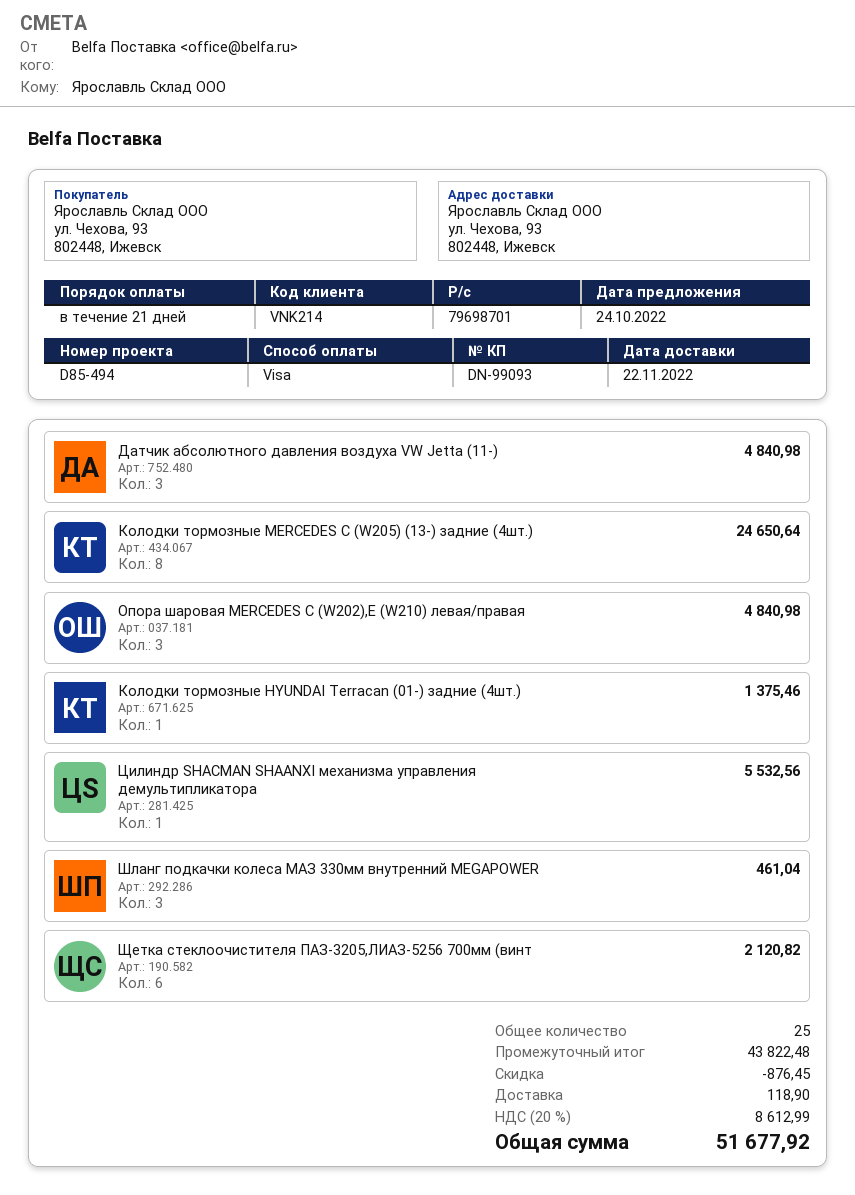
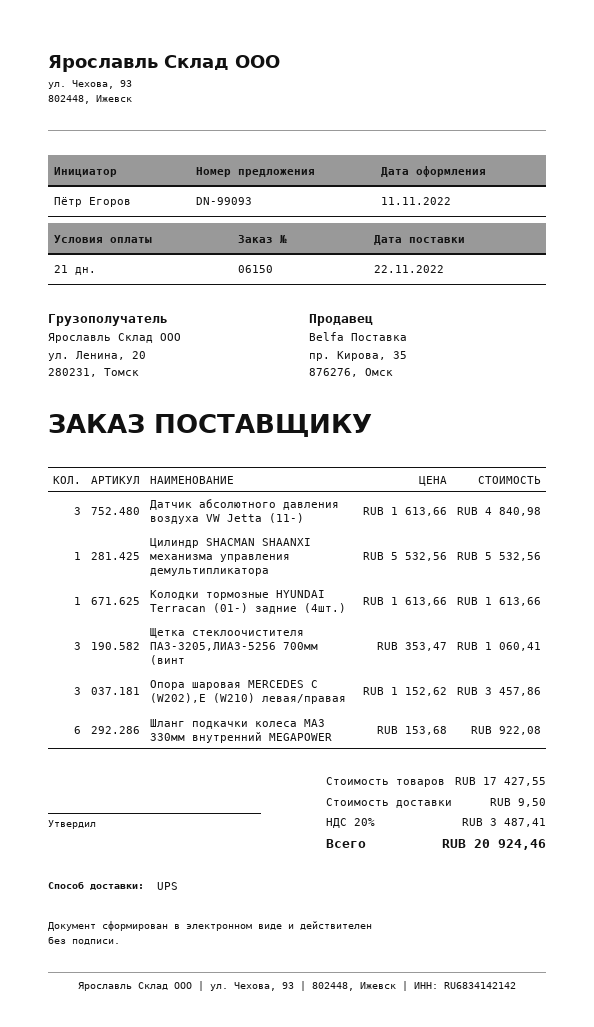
ship to: ул. Чехова, 93, 802448, Ижевск -> ул. Ленина, 20, 280231, Томск
Колодки тормозные MERCEDES C (W205) (13-) задние (4шт.): 8 for 24650.64 -> none
Опора шаровая MERCEDES C (W202),E (W210) левая/правая: 3 for 4840.98 -> 3 for 3457.86
Колодки тормозные HYUNDAI Terracan (01-) задние (4шт.): 1 for 1375.46 -> 1 for 1613.66
Шланг подкачки колеса МАЗ 330мм внутренний MEGAPOWER: 3 for 461.04 -> 6 for 922.08
Щетка стеклоочистителя ПАЗ-3205,ЛИАЗ-5256 700мм (винт: 6 for 2120.82 -> 3 for 1060.41
subtotal: 43822.48 -> 17427.55
discount: 876.45 -> none
shipping: 118.90 -> 9.50
tax: 20% = 8612.99 -> 20% = 3487.41
total: 51677.92 -> 20924.46

